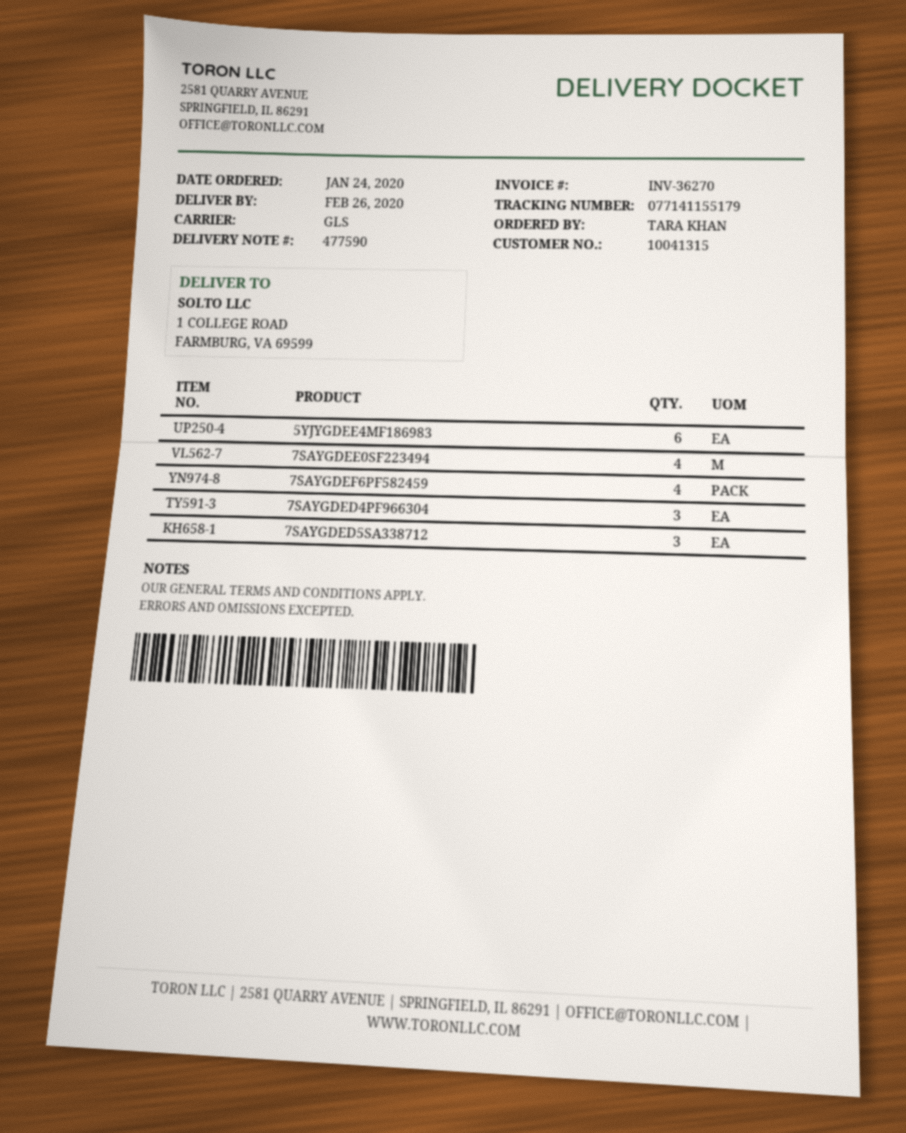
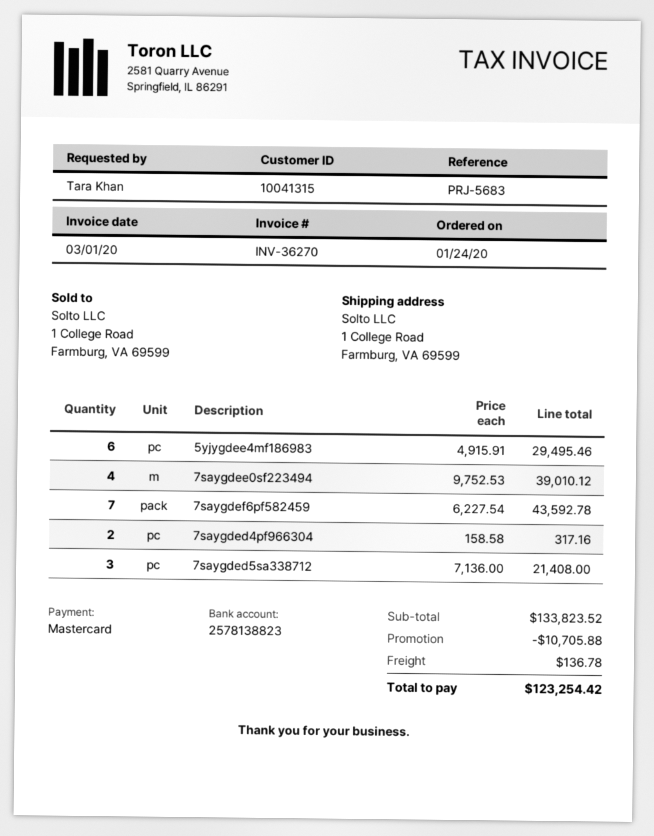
7SAYGDEF6PF582459: 4 -> 7
7SAYGDED4PF966304: 3 -> 2

